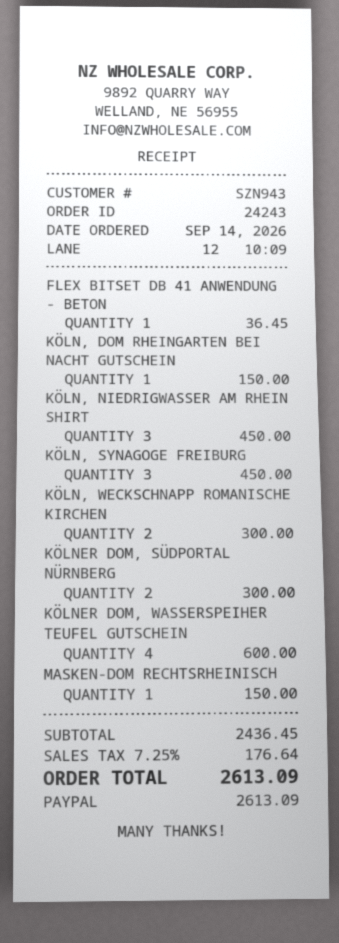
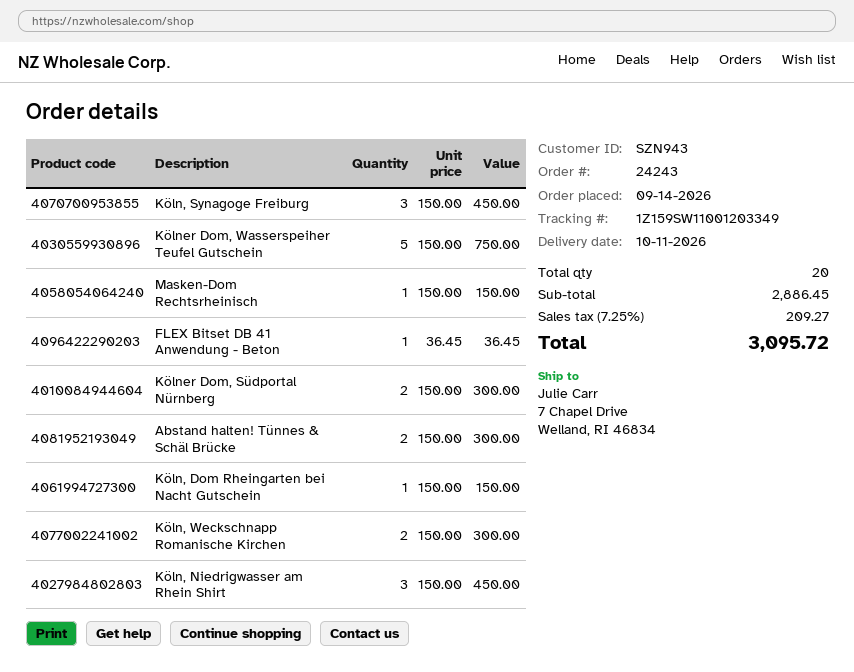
KÖLNER DOM, WASSERSPEIHER TEUFEL GUTSCHEIN: 4 for 600.00 -> 5 for 750.00
Abstand halten! Tünnes & Schäl Brücke: none -> 2 for 300.00
subtotal: 2436.45 -> 2886.45
tax: 7.25% = 176.64 -> 7.25% = 209.27
total: 2613.09 -> 3095.72

